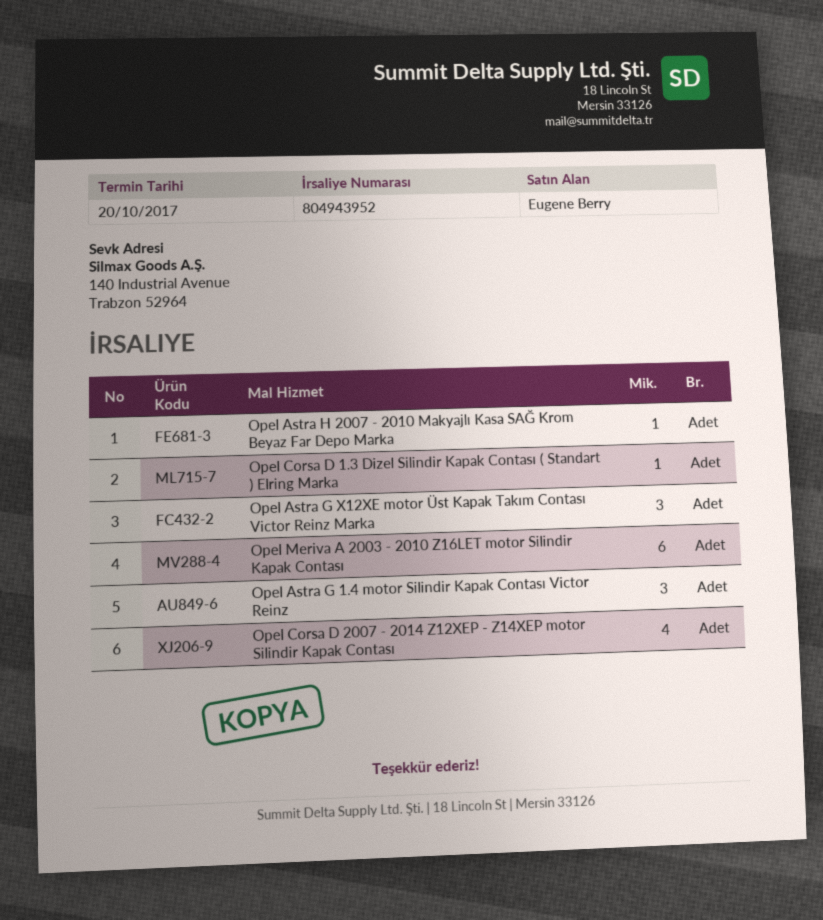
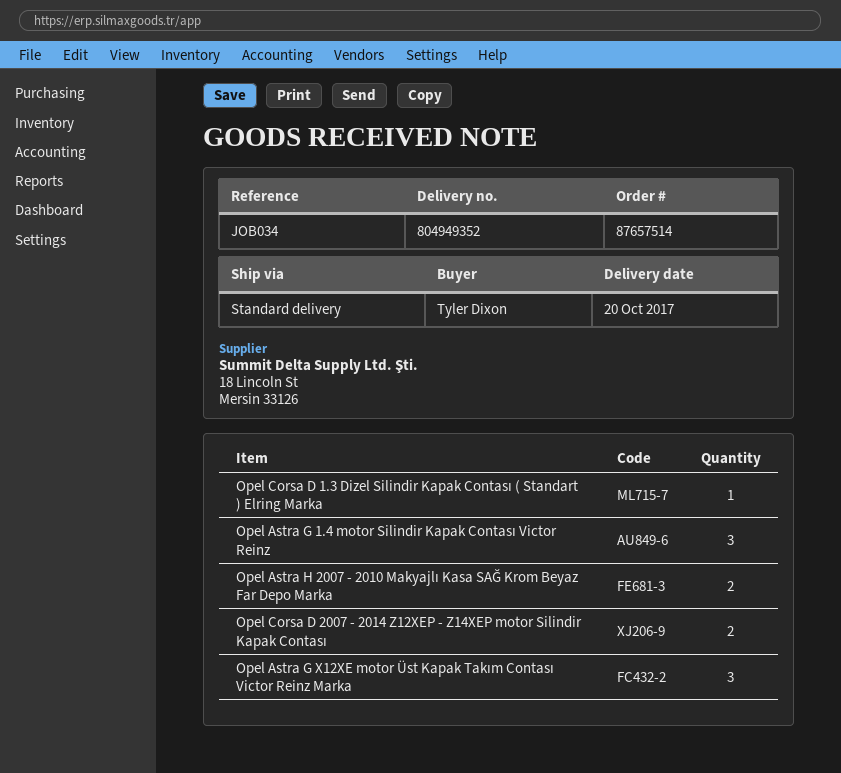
delivery note number: 804943952 -> 804949352
ordered by: Eugene Berry -> Tyler Dixon
Opel Astra H 2007 - 2010 Makyajlı Kasa SAĞ Krom Beyaz Far Depo Marka: 1 -> 2
Opel Meriva A 2003 - 2010 Z16LET motor Silindir Kapak Contası: 6 -> none
Opel Corsa D 2007 - 2014 Z12XEP - Z14XEP motor Silindir Kapak Contası: 4 -> 2

